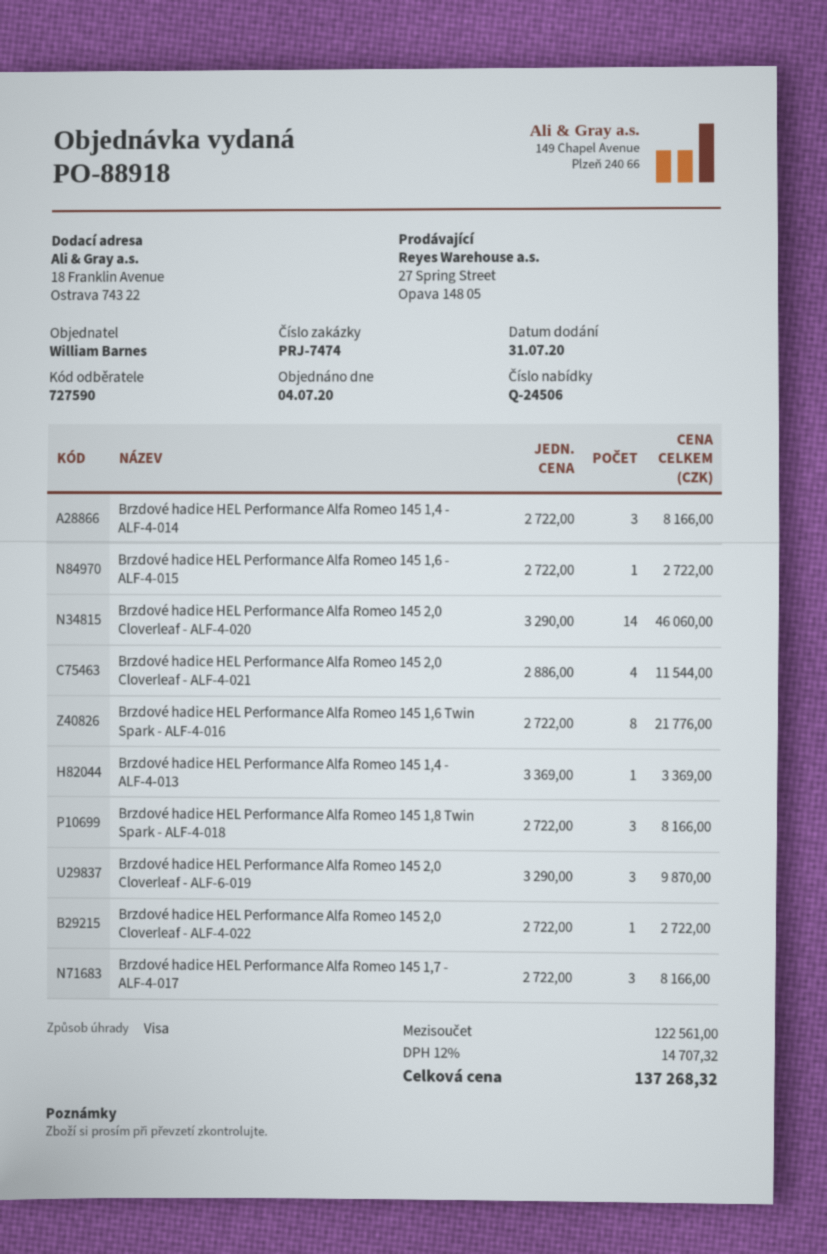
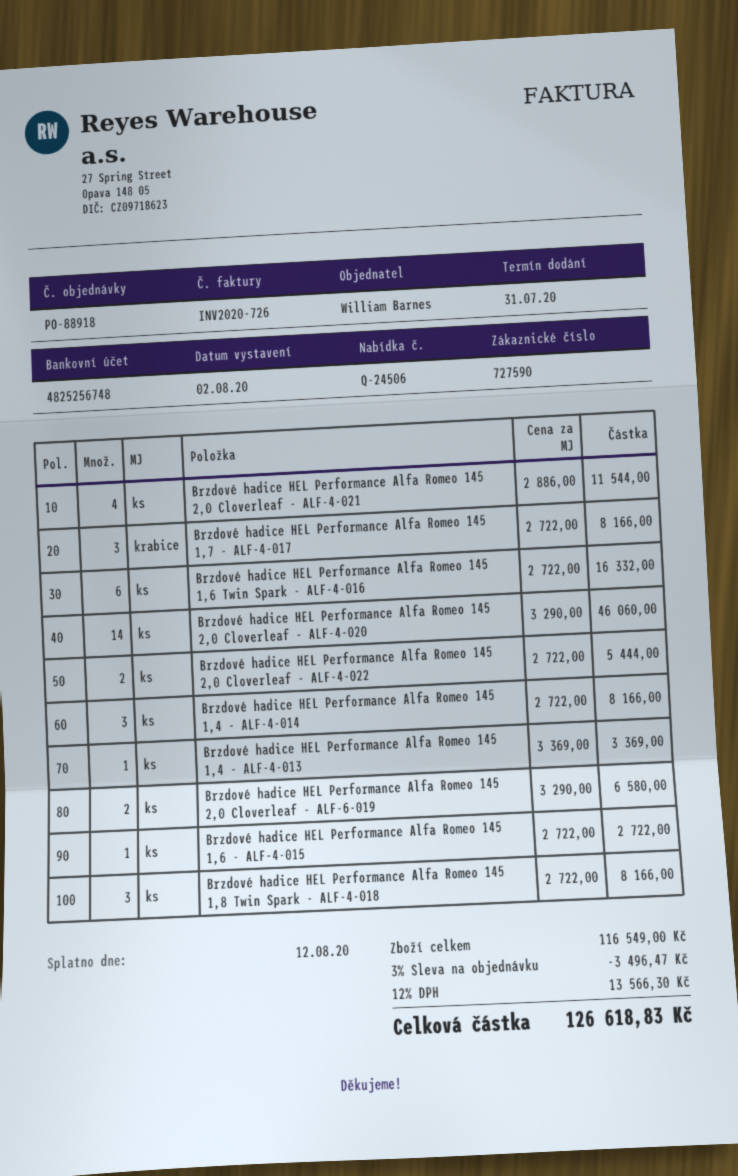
Brzdové hadice HEL Performance Alfa Romeo 145 1,6 Twin Spark - ALF-4-016: 8 x 2722.00 = 21776.00 -> 6 x 2722.00 = 16332.00
Brzdové hadice HEL Performance Alfa Romeo 145 2,0 Cloverleaf - ALF-6-019: 3 x 3290.00 = 9870.00 -> 2 x 3290.00 = 6580.00
Brzdové hadice HEL Performance Alfa Romeo 145 2,0 Cloverleaf - ALF-4-022: 1 x 2722.00 = 2722.00 -> 2 x 2722.00 = 5444.00
subtotal: 122561.00 -> 116549.00
discount: none -> 3% = 3496.47
tax: 12% = 14707.32 -> 12% = 13566.30
total: 137268.32 -> 126618.83

